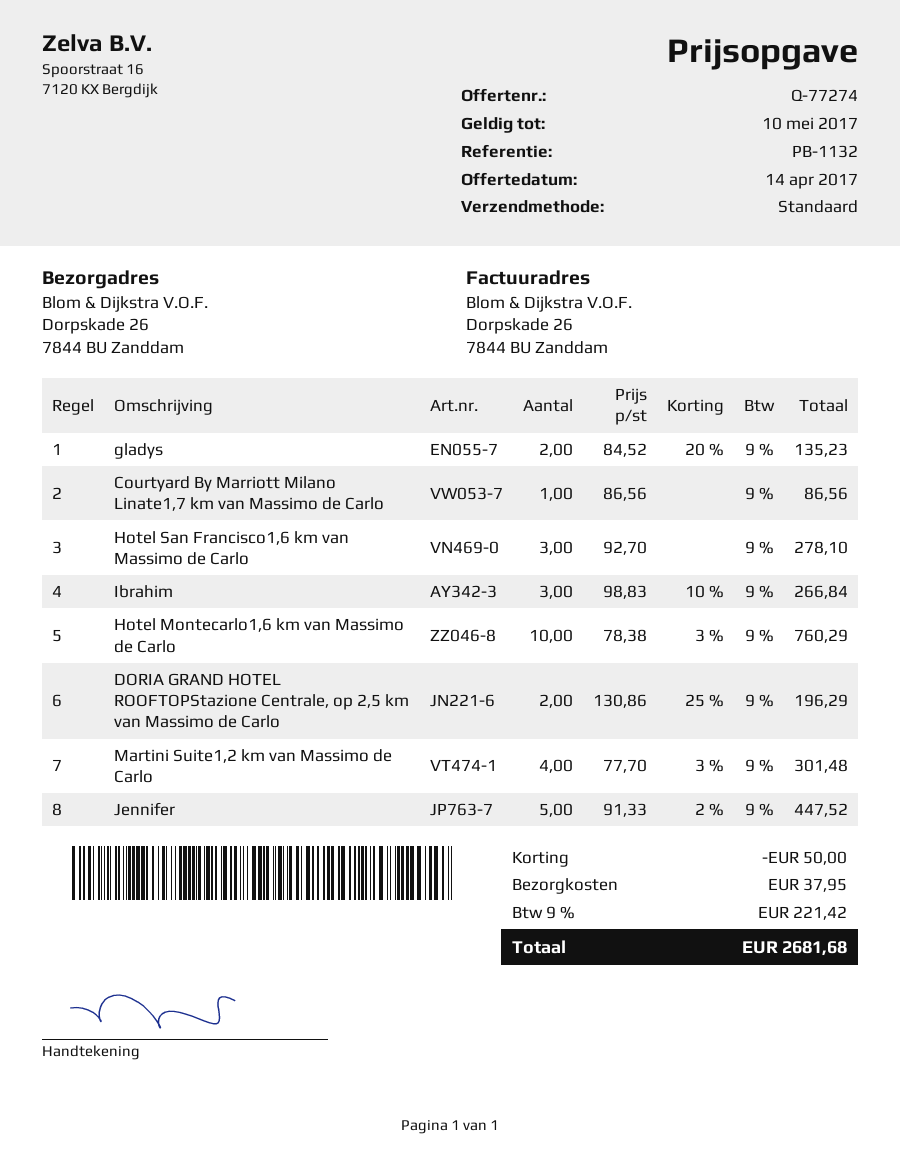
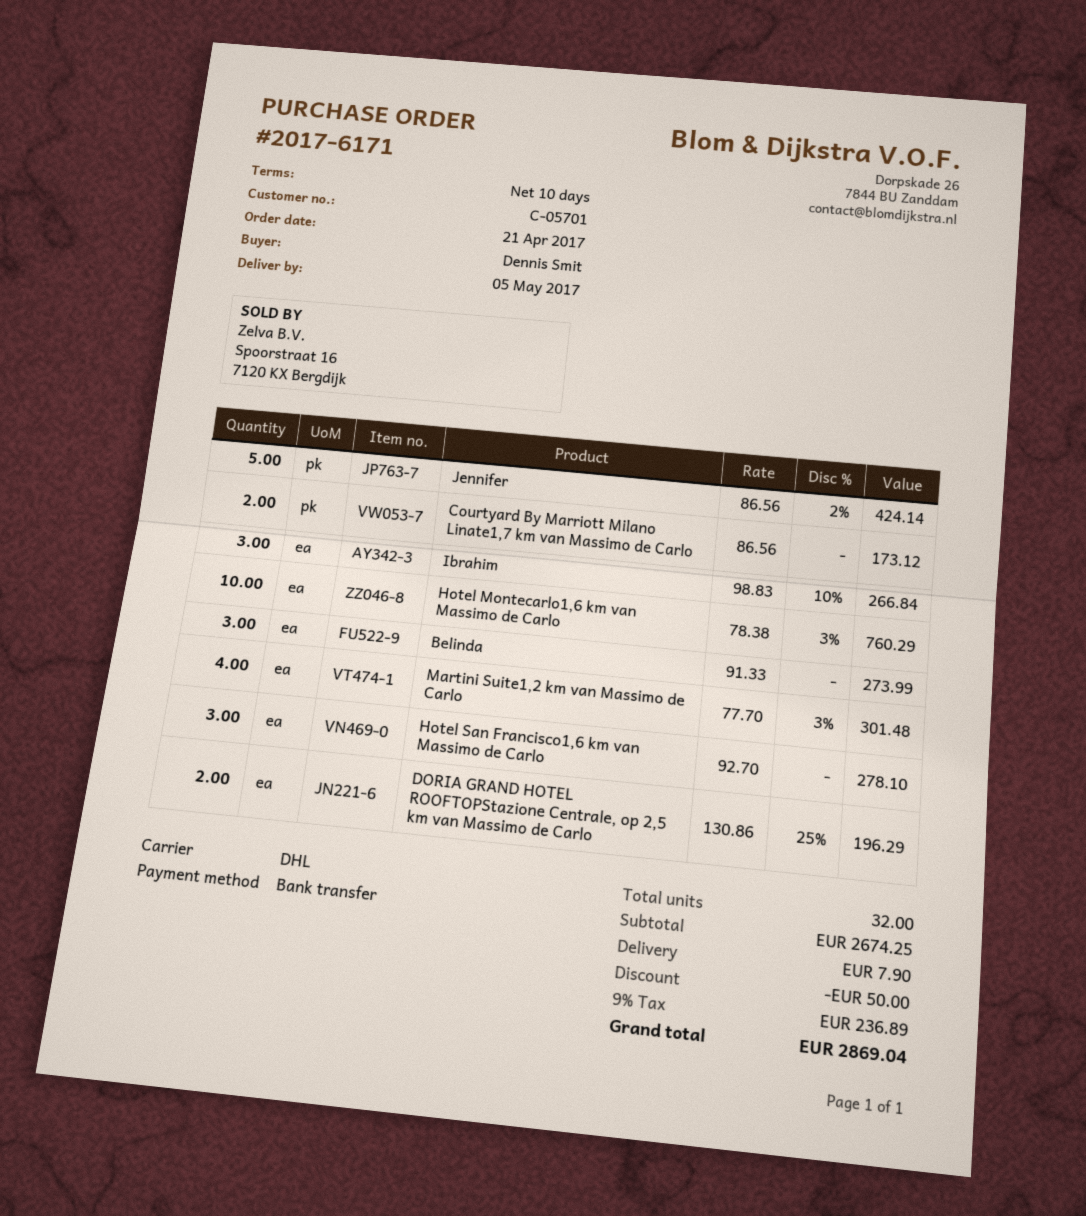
shipping method: standard -> DHL
gladys: 2 x 84.52 - 20% = 135.23 -> none
Courtyard By Marriott Milano Linate1,7 km van Massimo de Carlo: 1 x 86.56 = 86.56 -> 2 x 86.56 = 173.12
Jennifer: 5 x 91.33 - 2% = 447.52 -> 5 x 86.56 - 2% = 424.14
Belinda: none -> 3 x 91.33 = 273.99
shipping: 37.95 -> 7.90
tax: 9% = 221.42 -> 9% = 236.89
total: 2681.68 -> 2869.04

